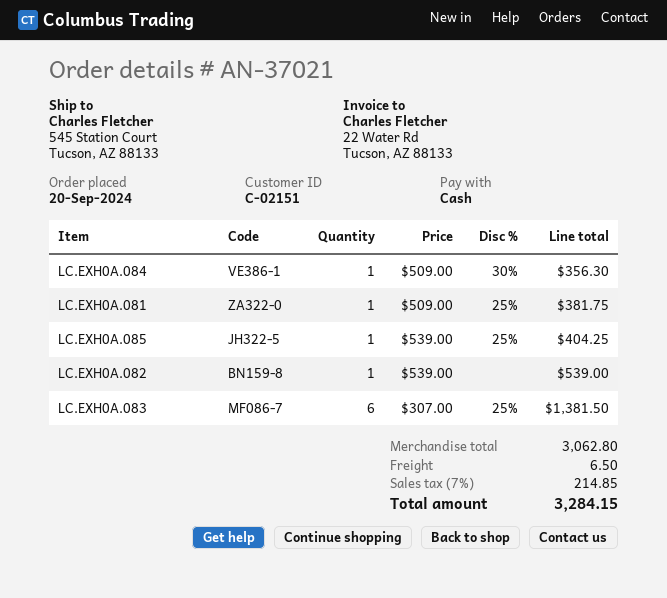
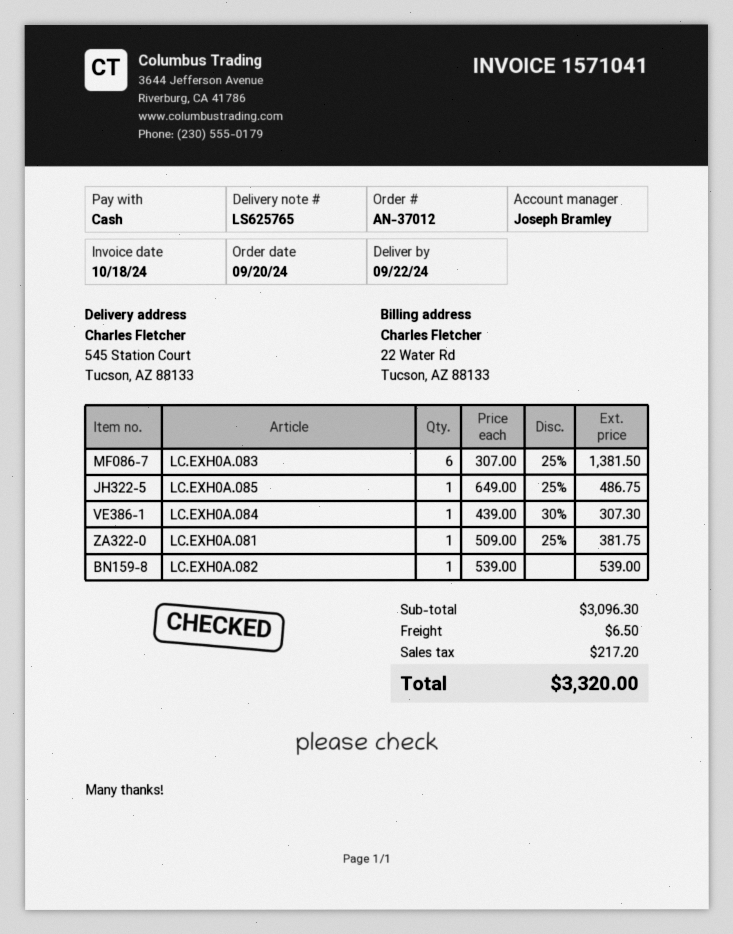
order number: AN-37021 -> AN-37012
LC.EXH0A.084: 1 x 509.00 - 30% = 356.30 -> 1 x 439.00 - 30% = 307.30
LC.EXH0A.085: 1 x 539.00 - 25% = 404.25 -> 1 x 649.00 - 25% = 486.75
subtotal: 3062.80 -> 3096.30
tax: 214.85 -> 217.20
total: 3284.15 -> 3320.00

